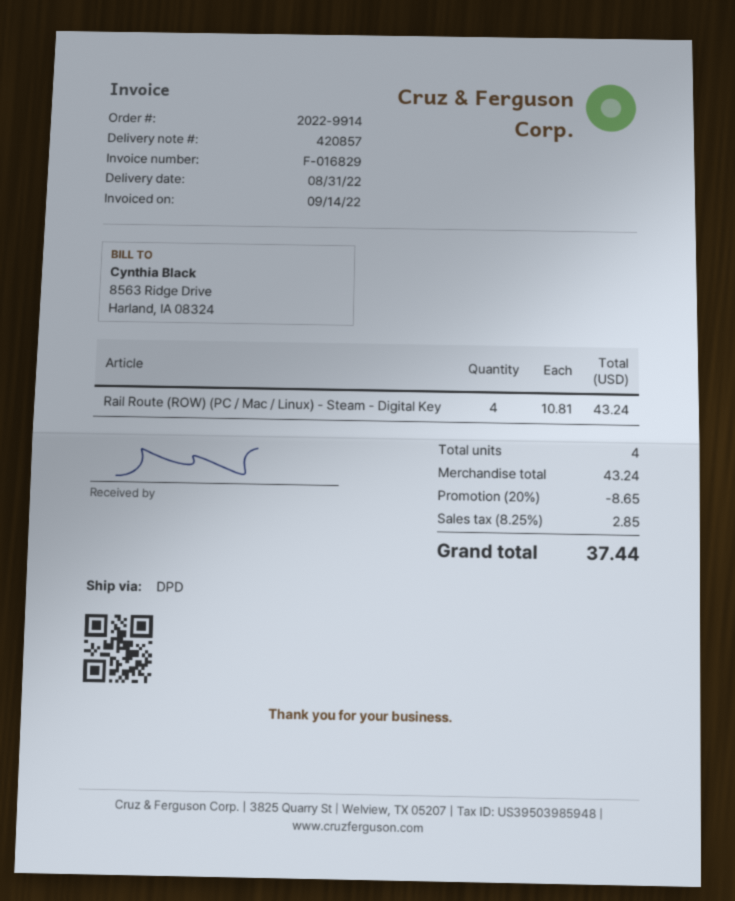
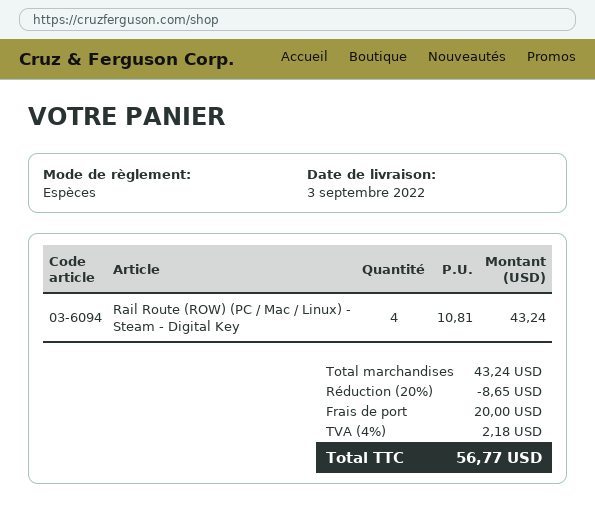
delivery date: 2022-08-31 -> 2022-09-03
shipping: none -> 20.00
tax: 8.25% = 2.85 -> 4% = 2.18
total: 37.44 -> 56.77

